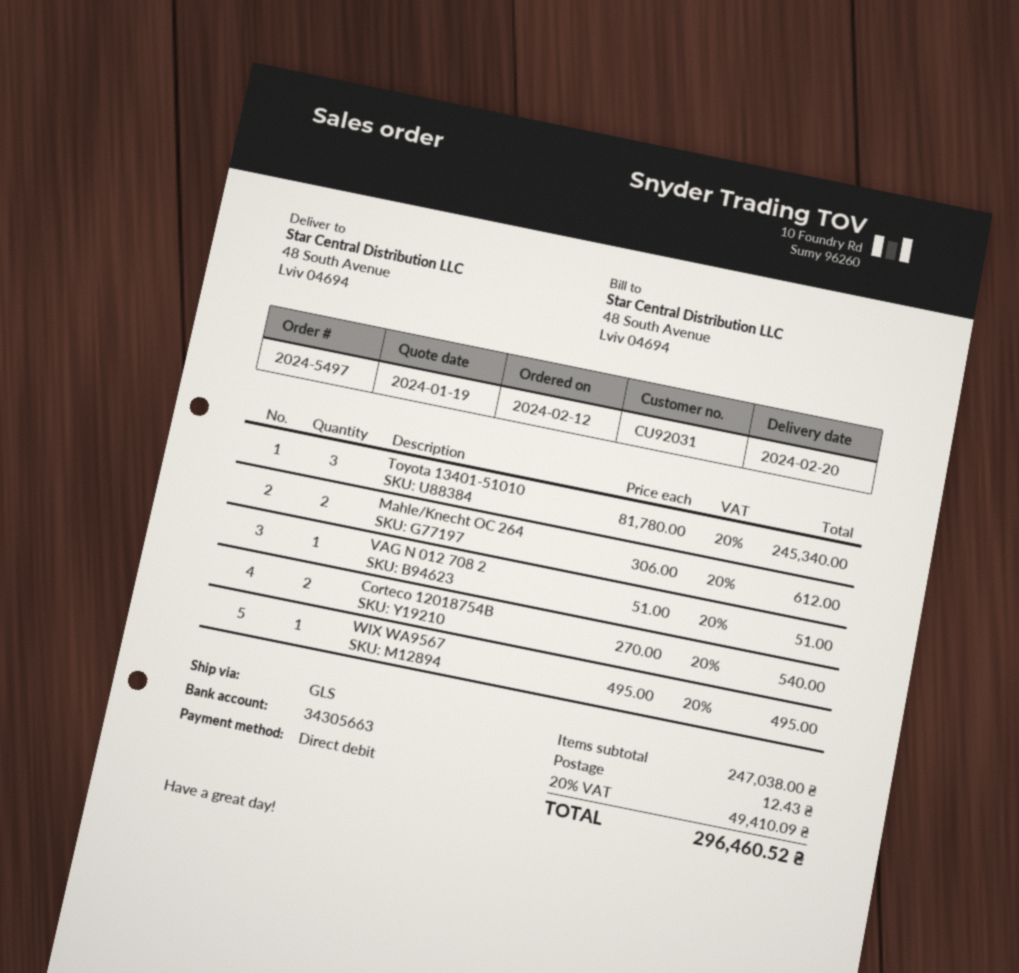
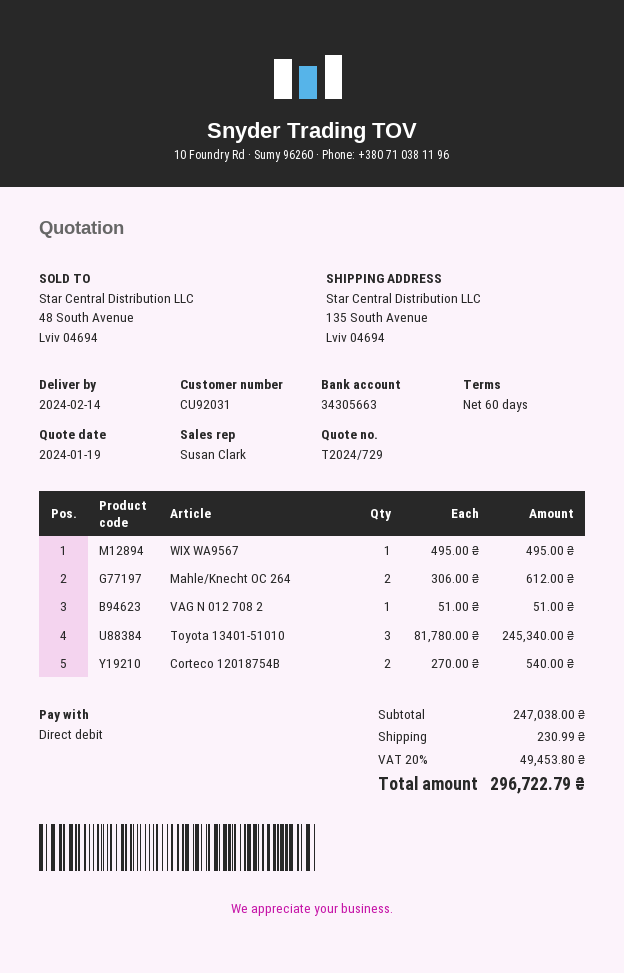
delivery date: 2024-02-20 -> 2024-02-14
ship to: 48 South Avenue, Lviv 04694 -> 135 South Avenue, Lviv 04694
shipping: 12.43 -> 230.99
tax: 20% = 49410.09 -> 20% = 49453.80
total: 296460.52 -> 296722.79

